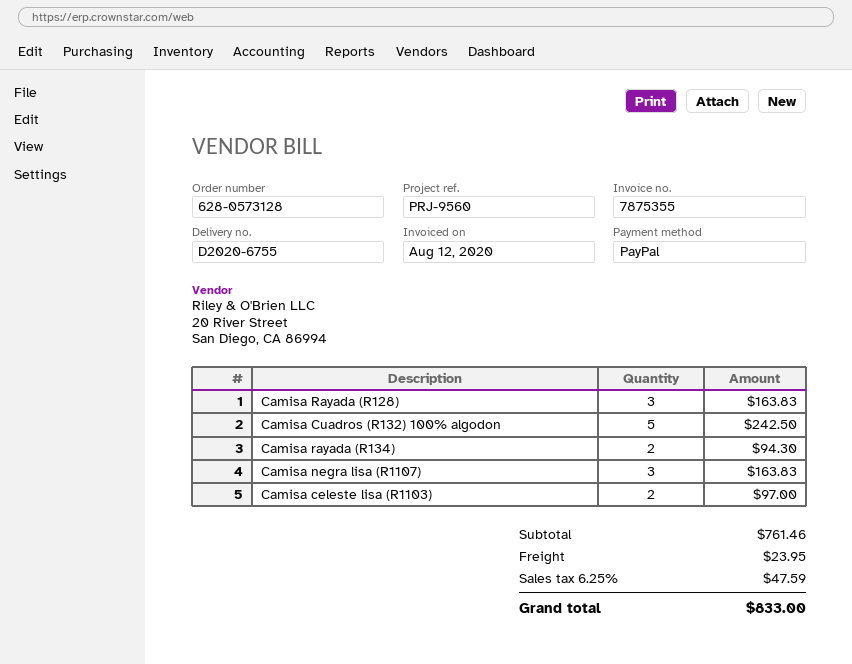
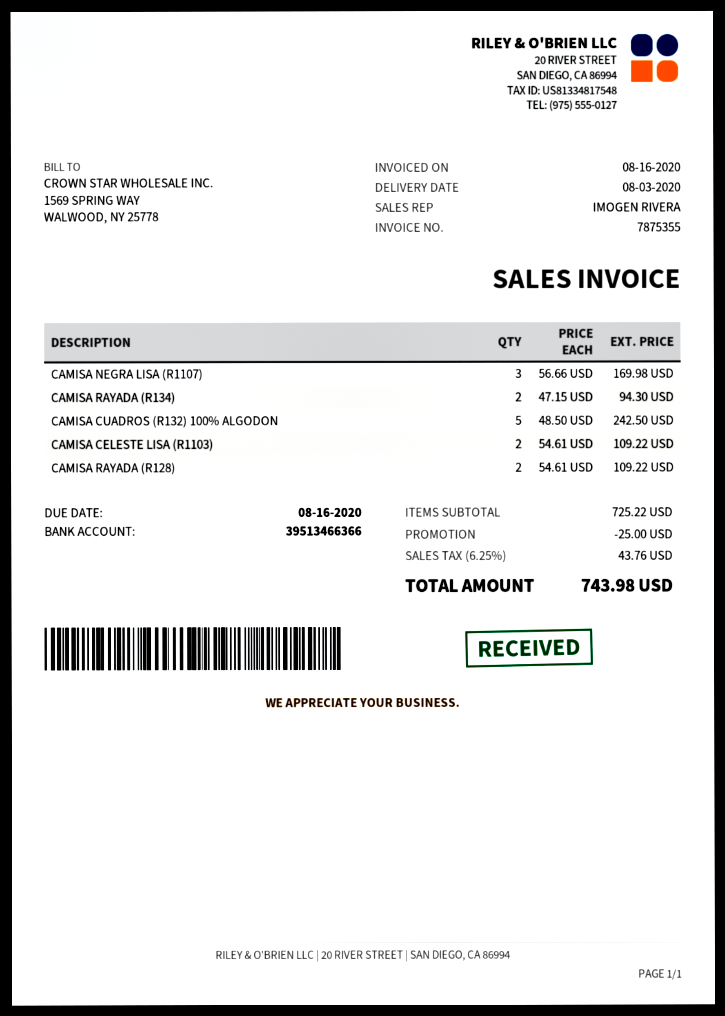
invoice date: 2020-08-12 -> 2020-08-16
Camisa Rayada (R128): 3 for 163.83 -> 2 for 109.22
Camisa negra lisa (R1107): 3 for 163.83 -> 3 for 169.98
Camisa celeste lisa (R1103): 2 for 97.00 -> 2 for 109.22
subtotal: 761.46 -> 725.22
discount: none -> 25.00
shipping: 23.95 -> none
tax: 6.25% = 47.59 -> 6.25% = 43.76
total: 833.00 -> 743.98

